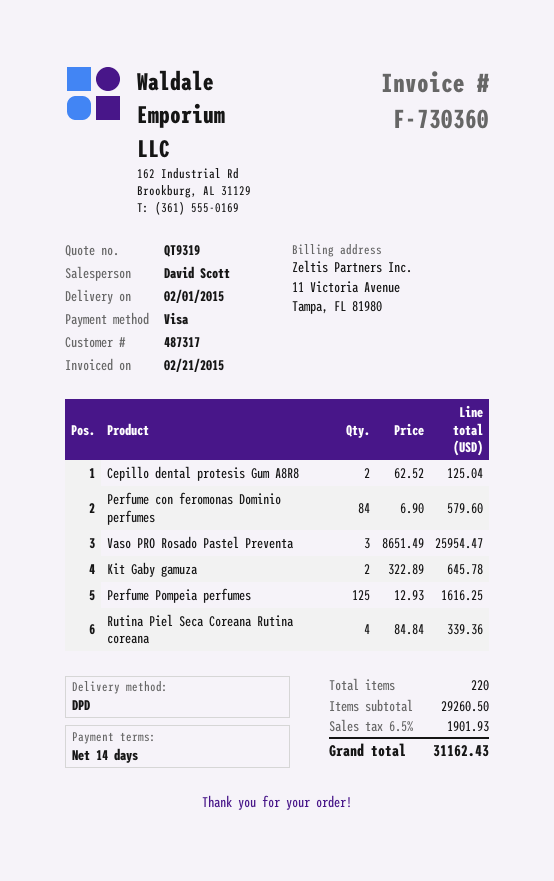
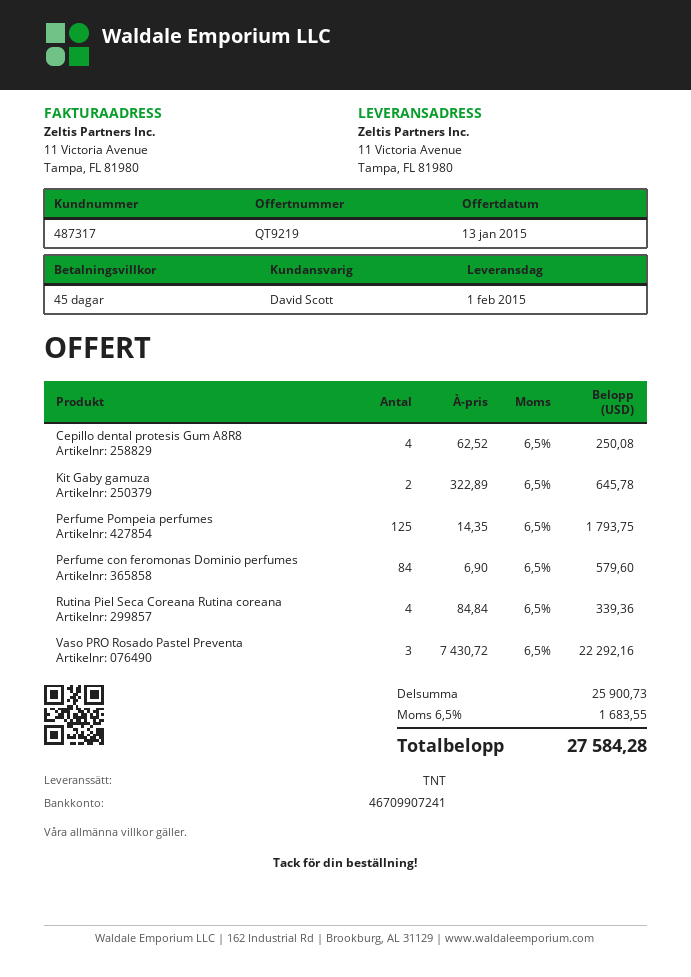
quote number: QT9319 -> QT9219
payment terms: 14 days -> 45 days
shipping method: DPD -> TNT
Cepillo dental protesis Gum A8R8: 2 x 62.52 = 125.04 -> 4 x 62.52 = 250.08
Vaso PRO Rosado Pastel Preventa: 3 x 8651.49 = 25954.47 -> 3 x 7430.72 = 22292.16
Perfume Pompeia perfumes: 125 x 12.93 = 1616.25 -> 125 x 14.35 = 1793.75
subtotal: 29260.50 -> 25900.73
tax: 6.5% = 1901.93 -> 6.5% = 1683.55
total: 31162.43 -> 27584.28

